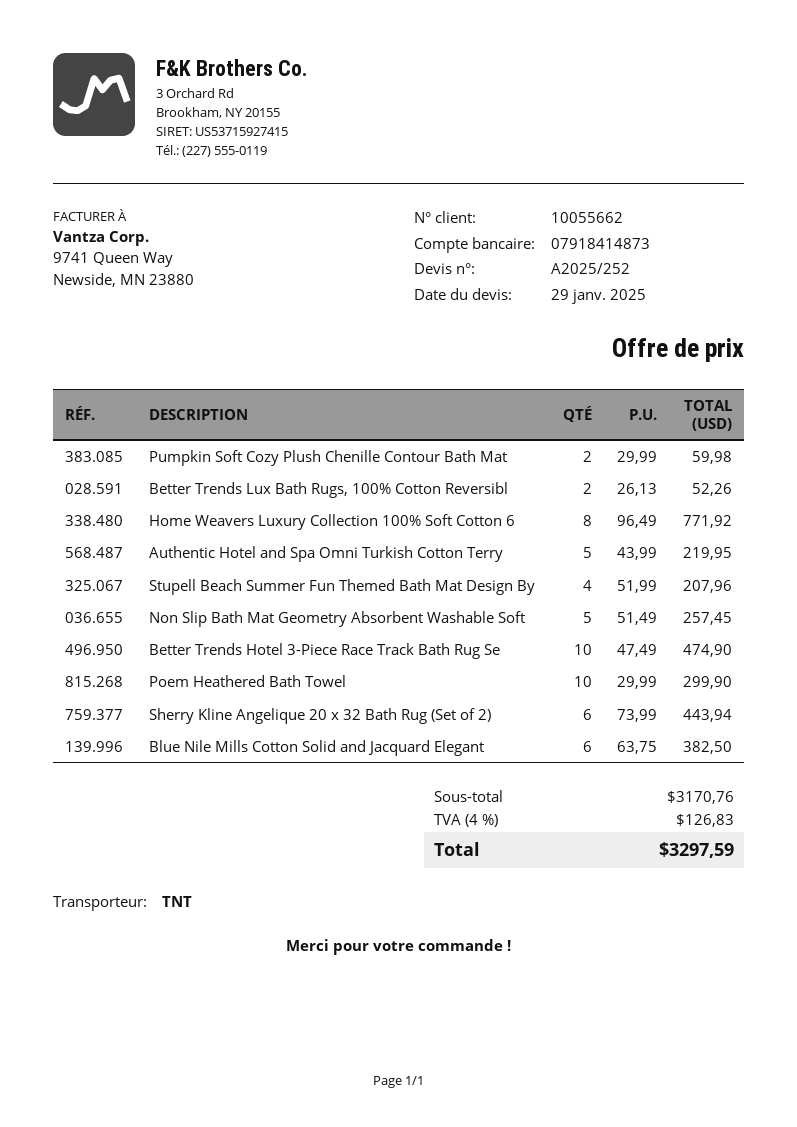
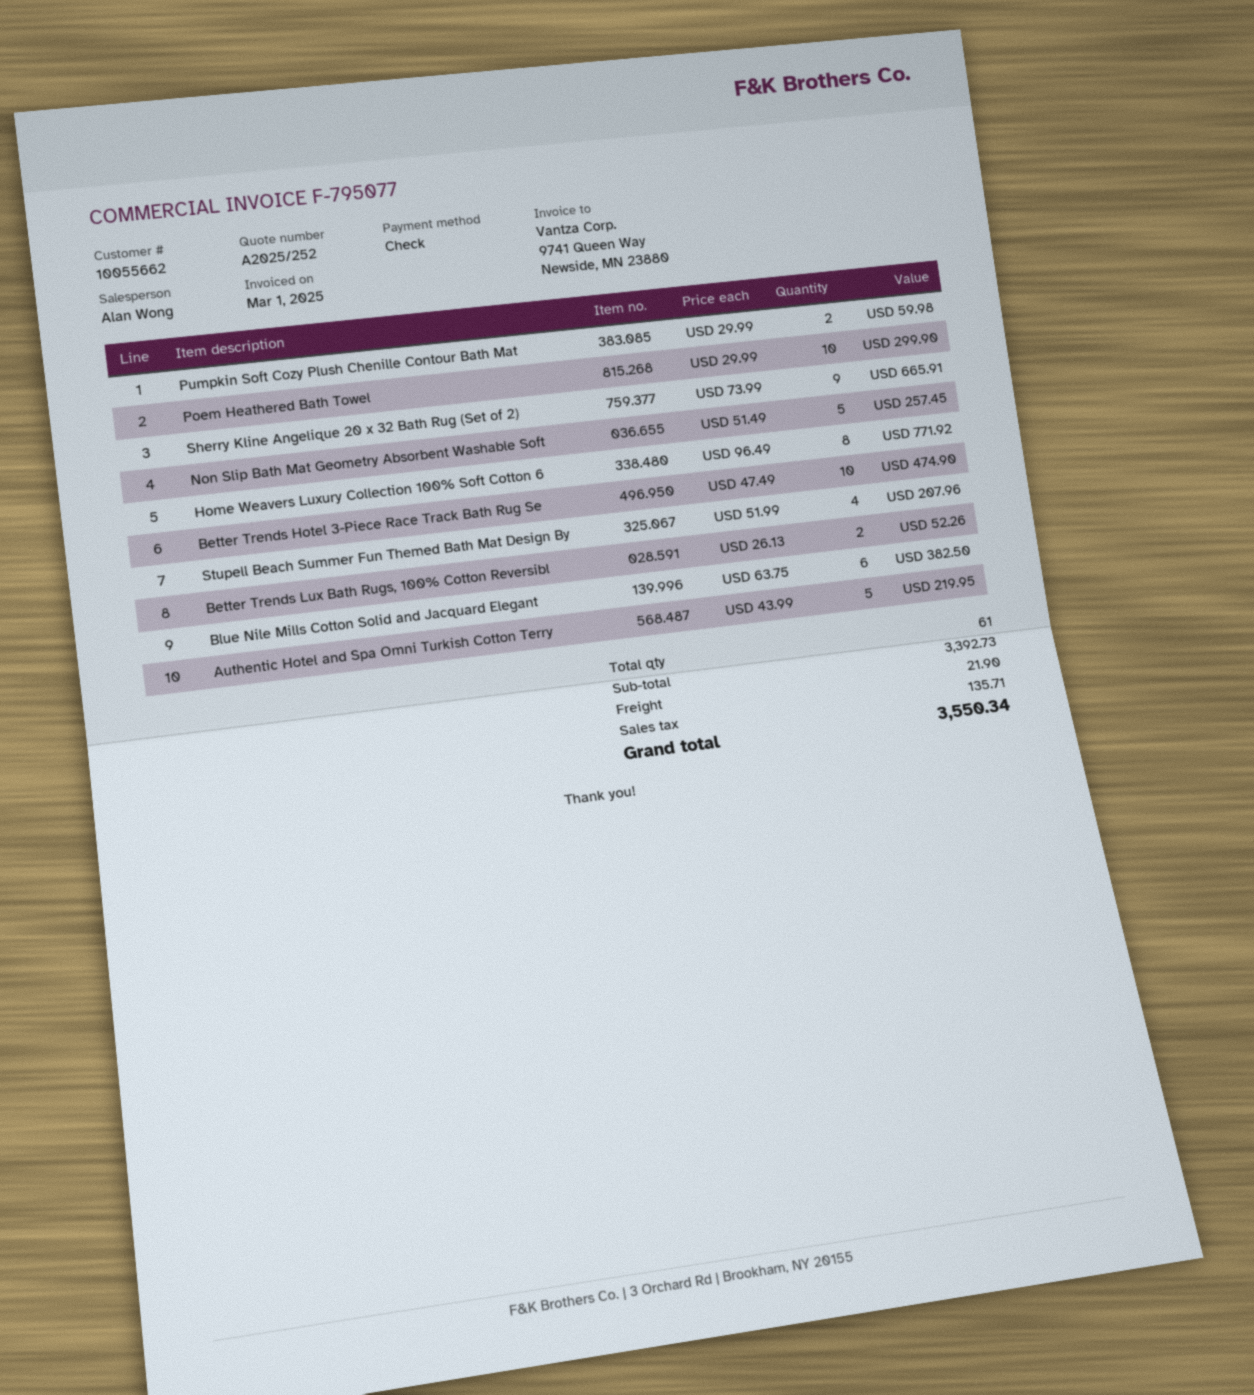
Sherry Kline Angelique 20 x 32 Bath Rug (Set of 2): 6 x 73.99 = 443.94 -> 9 x 73.99 = 665.91
subtotal: 3170.76 -> 3392.73
shipping: none -> 21.90
tax: 126.83 -> 135.71
total: 3297.59 -> 3550.34

